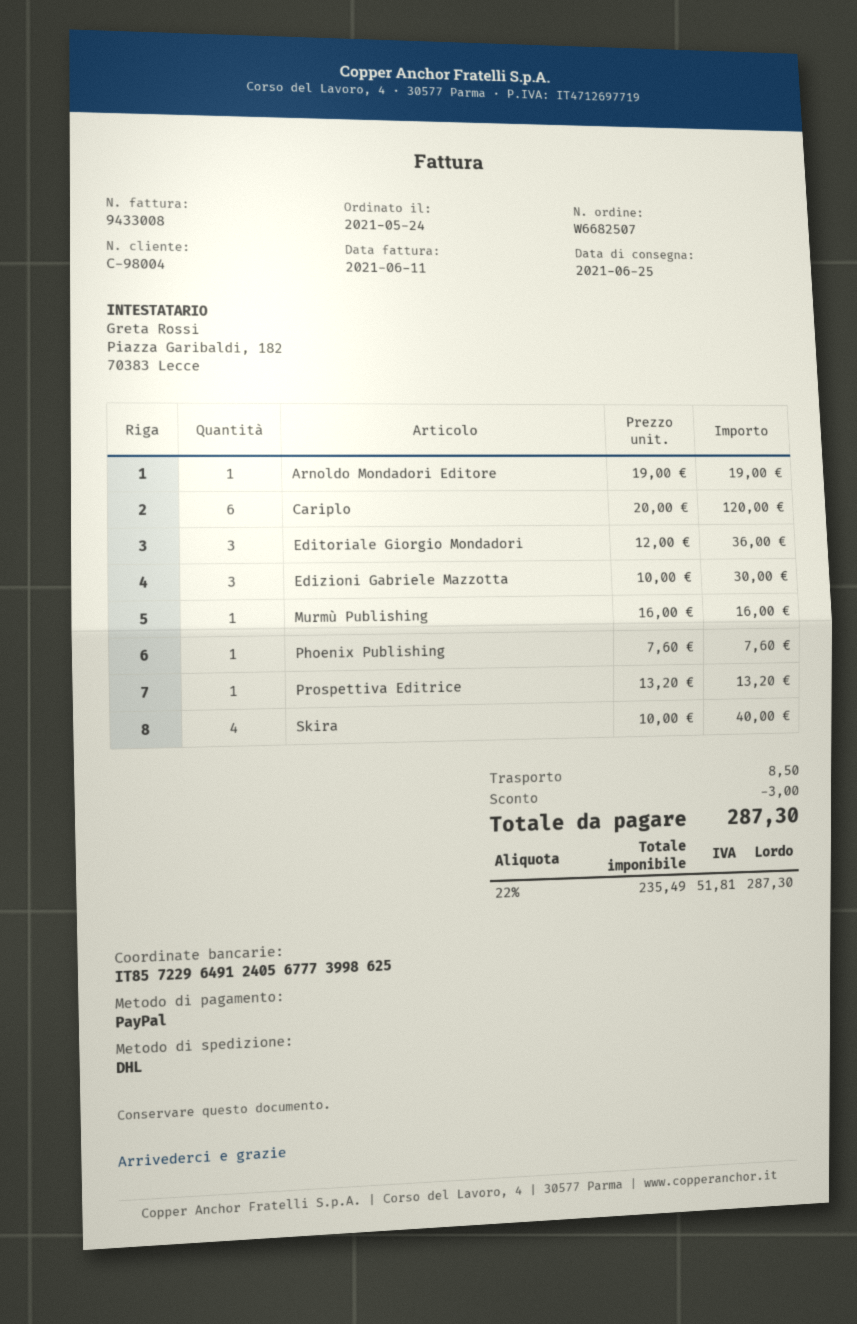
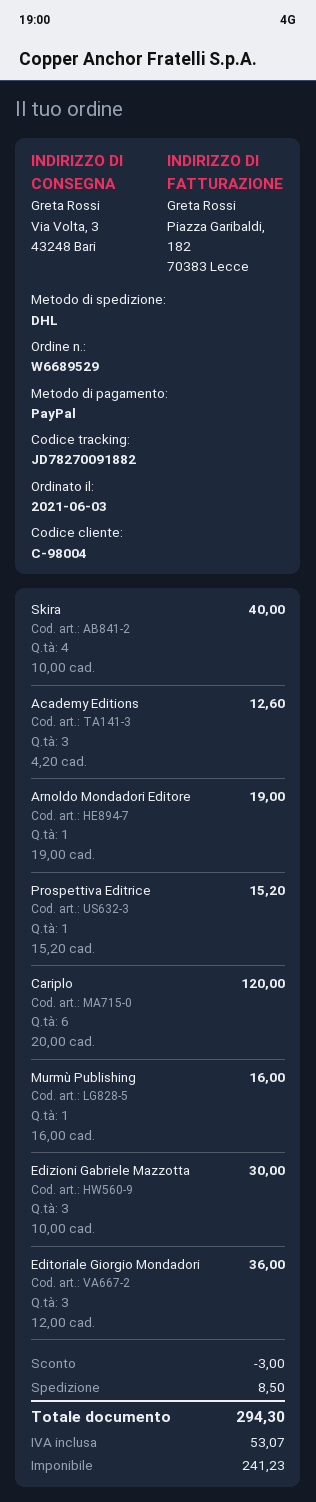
order number: W6682507 -> W6689529
order date: 2021-05-24 -> 2021-06-03
Phoenix Publishing: 1 x 7.60 = 7.60 -> none
Prospettiva Editrice: 1 x 13.20 = 13.20 -> 1 x 15.20 = 15.20
Academy Editions: none -> 3 x 4.20 = 12.60
net: 235.49 -> 241.23
tax: 51.81 -> 53.07
total: 287.30 -> 294.30

